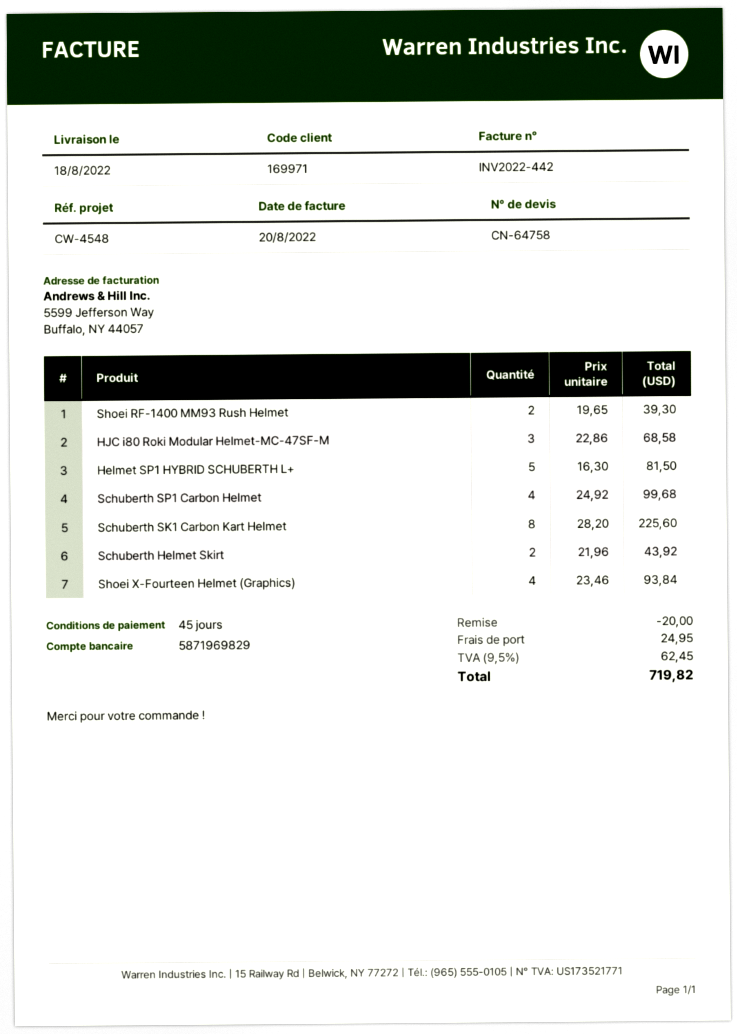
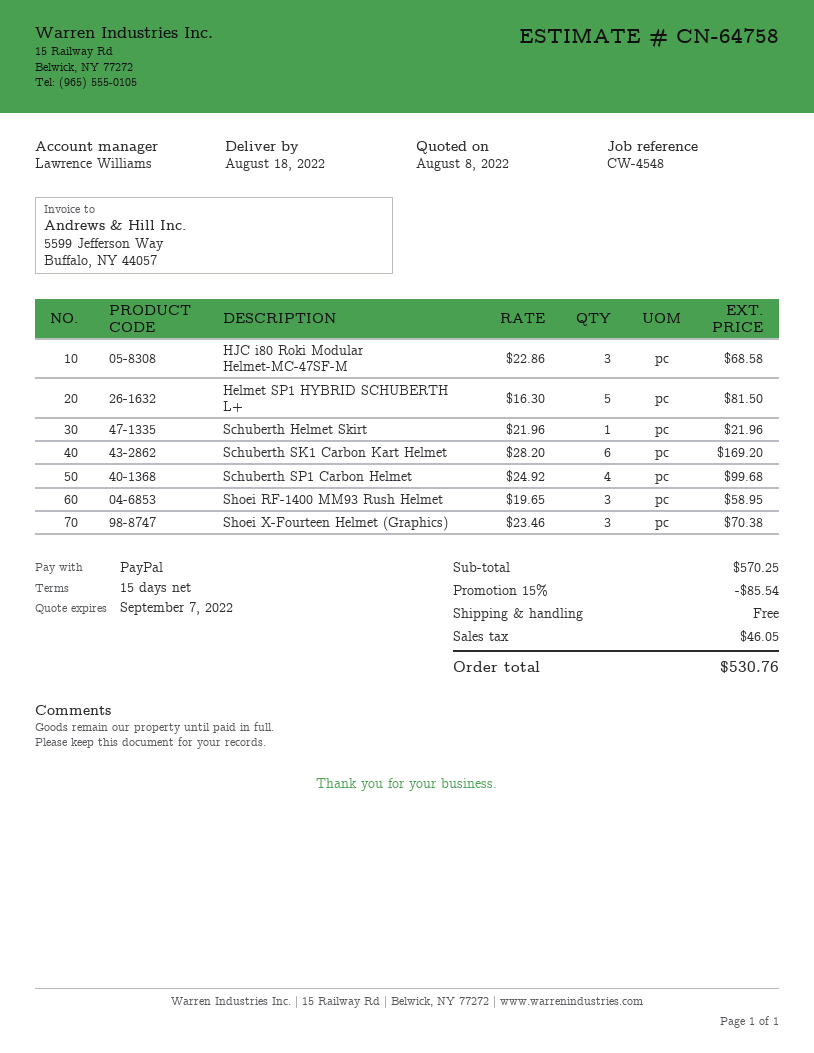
payment terms: 45 days -> 15 days
Shoei RF-1400 MM93 Rush Helmet: 2 x 19.65 = 39.30 -> 3 x 19.65 = 58.95
Schuberth SK1 Carbon Kart Helmet: 8 x 28.20 = 225.60 -> 6 x 28.20 = 169.20
Schuberth Helmet Skirt: 2 x 21.96 = 43.92 -> 1 x 21.96 = 21.96
Shoei X-Fourteen Helmet (Graphics): 4 x 23.46 = 93.84 -> 3 x 23.46 = 70.38
discount: 20.00 -> 85.54
shipping: 24.95 -> 0.00
tax: 62.45 -> 46.05
total: 719.82 -> 530.76

